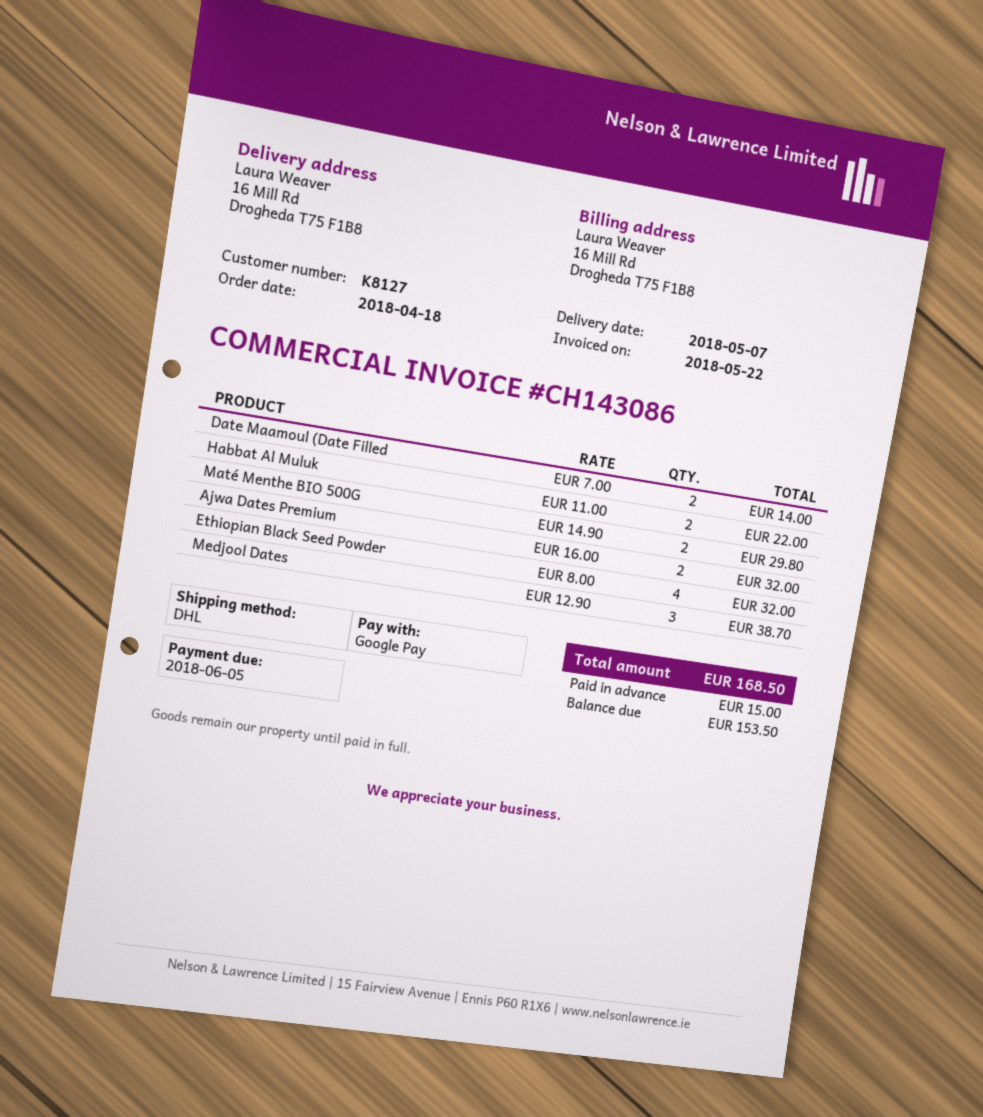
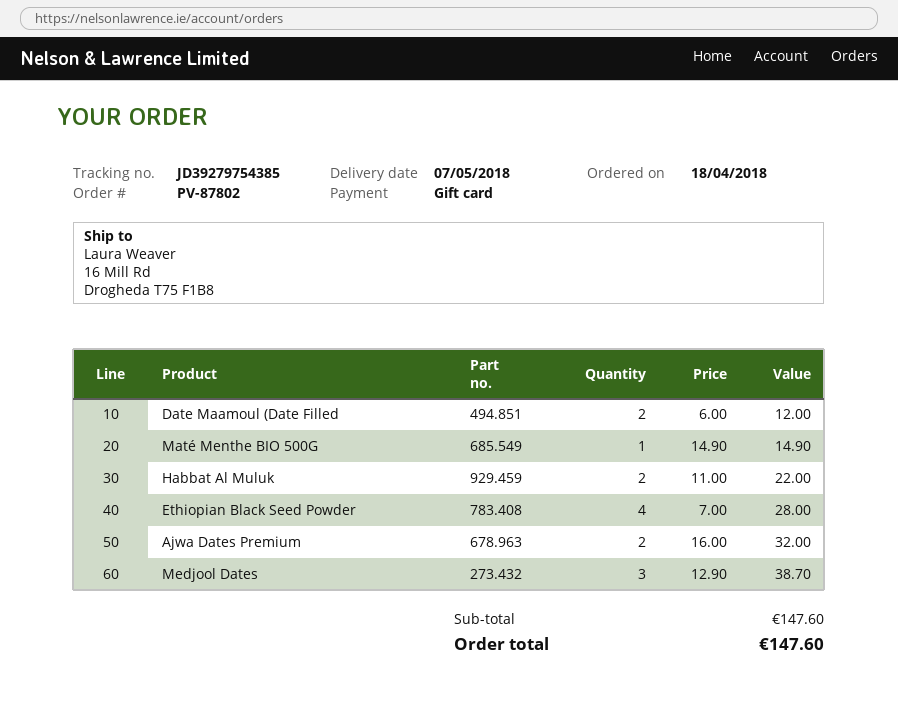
payment method: Google Pay -> gift card
Date Maamoul (Date Filled: 2 x 7.00 = 14.00 -> 2 x 6.00 = 12.00
Maté Menthe BIO 500G: 2 x 14.90 = 29.80 -> 1 x 14.90 = 14.90
Ethiopian Black Seed Powder: 4 x 8.00 = 32.00 -> 4 x 7.00 = 28.00
total: 168.50 -> 147.60

